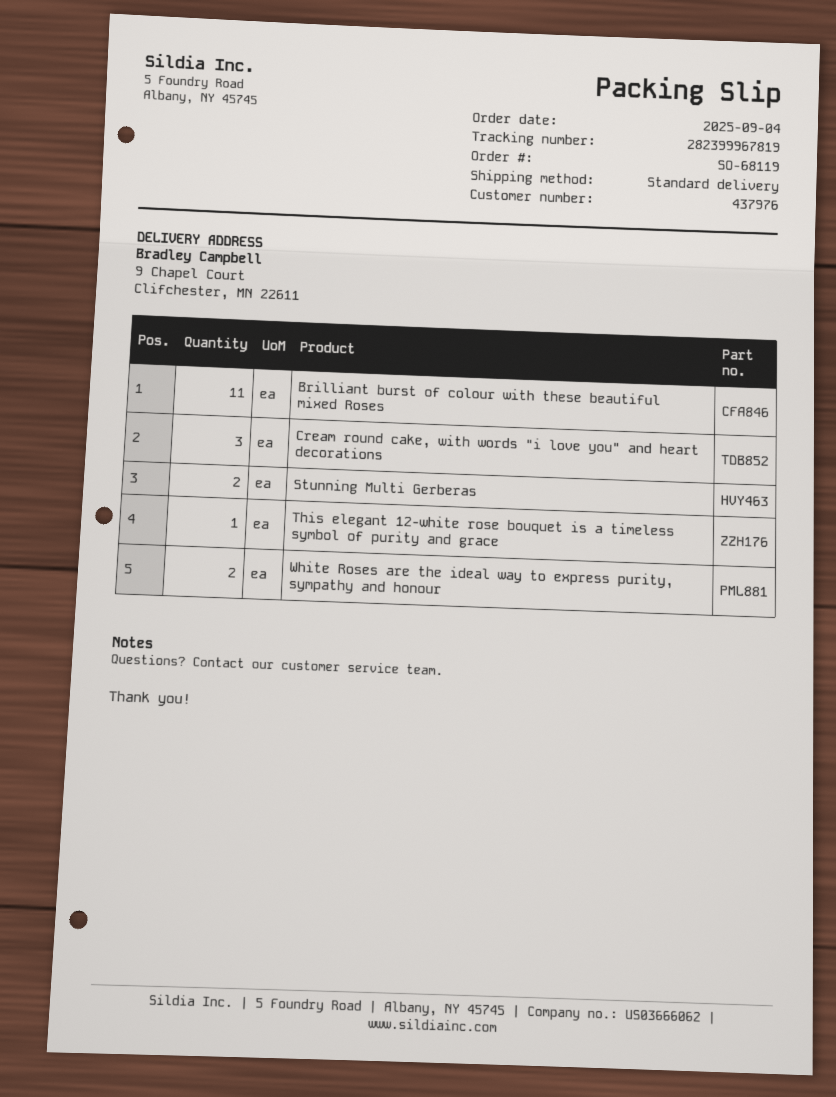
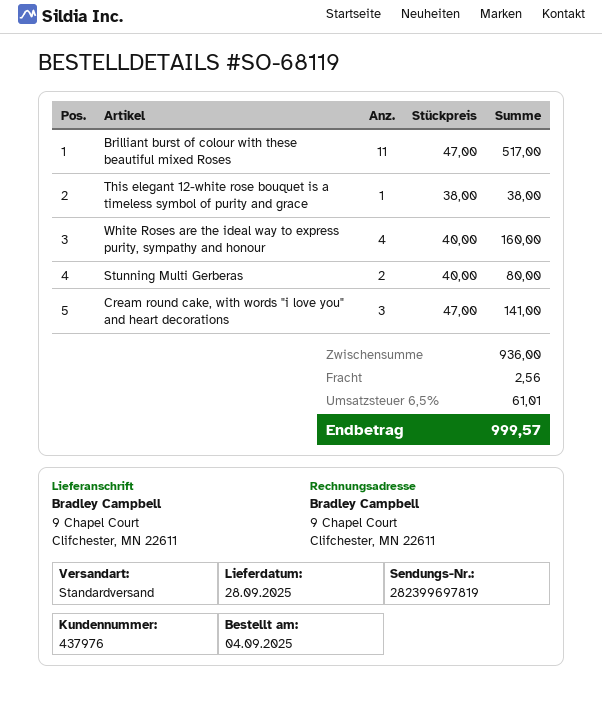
tracking number: 282399967819 -> 282399697819
White Roses are the ideal way to express purity, sympathy and honour: 2 -> 4

